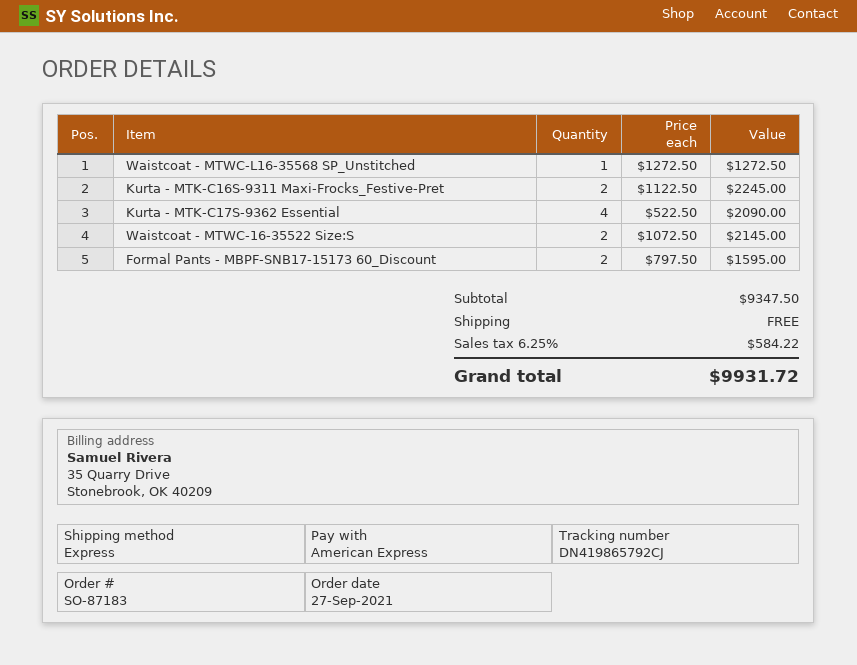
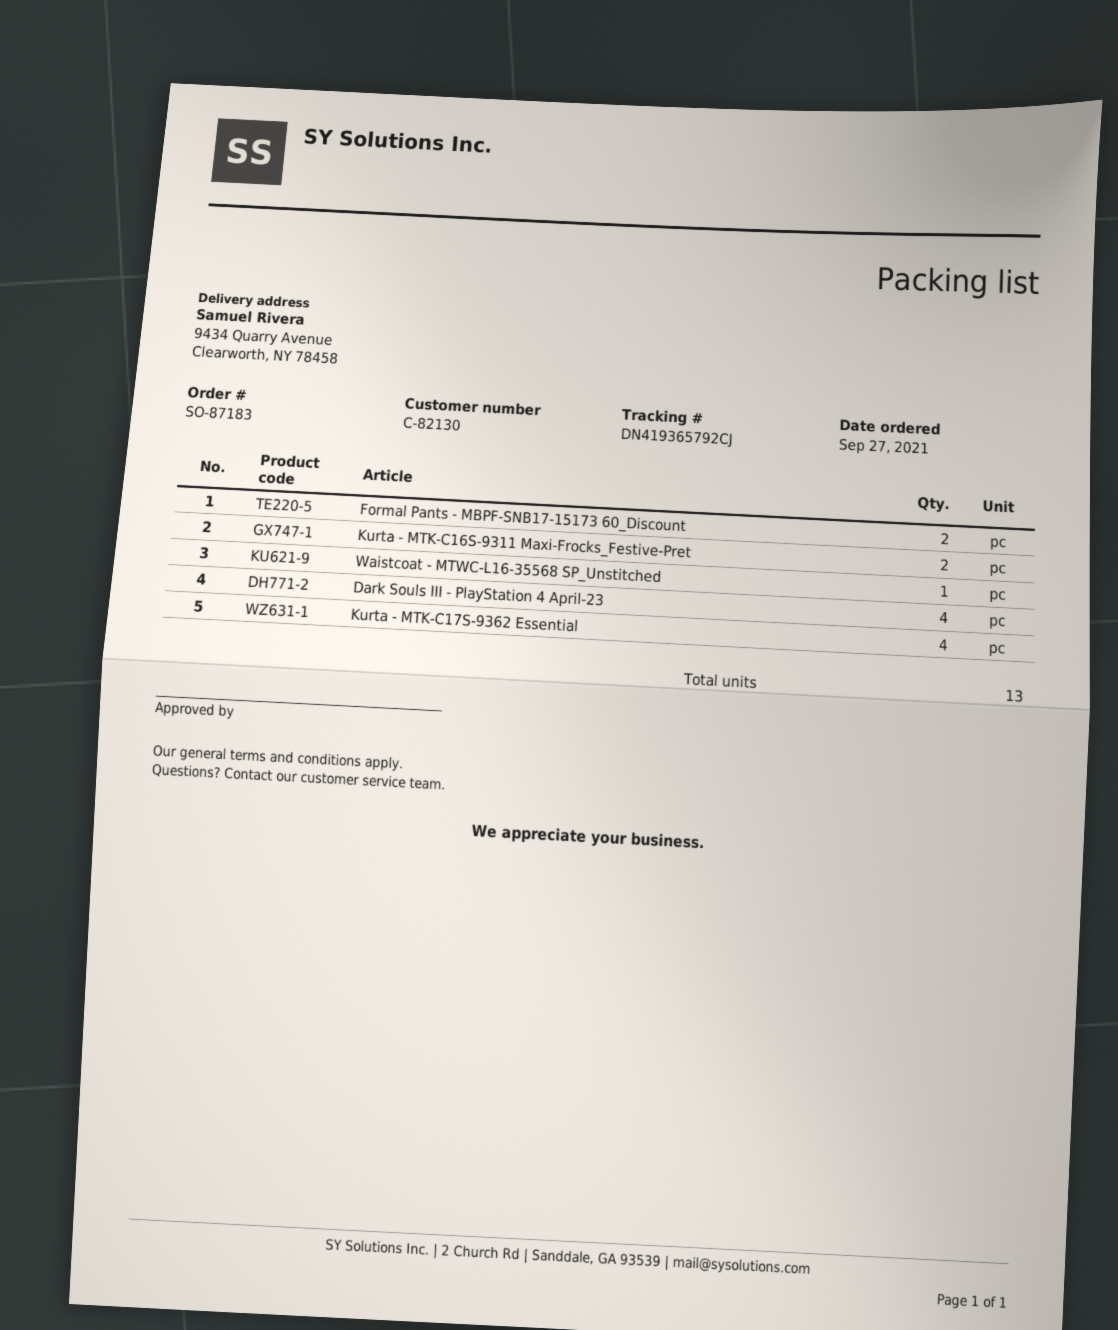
tracking number: DN419865792CJ -> DN419365792CJ
Waistcoat - MTWC-16-35522 Size:S: 2 -> none
Dark Souls III - PlayStation 4 April-23: none -> 4

